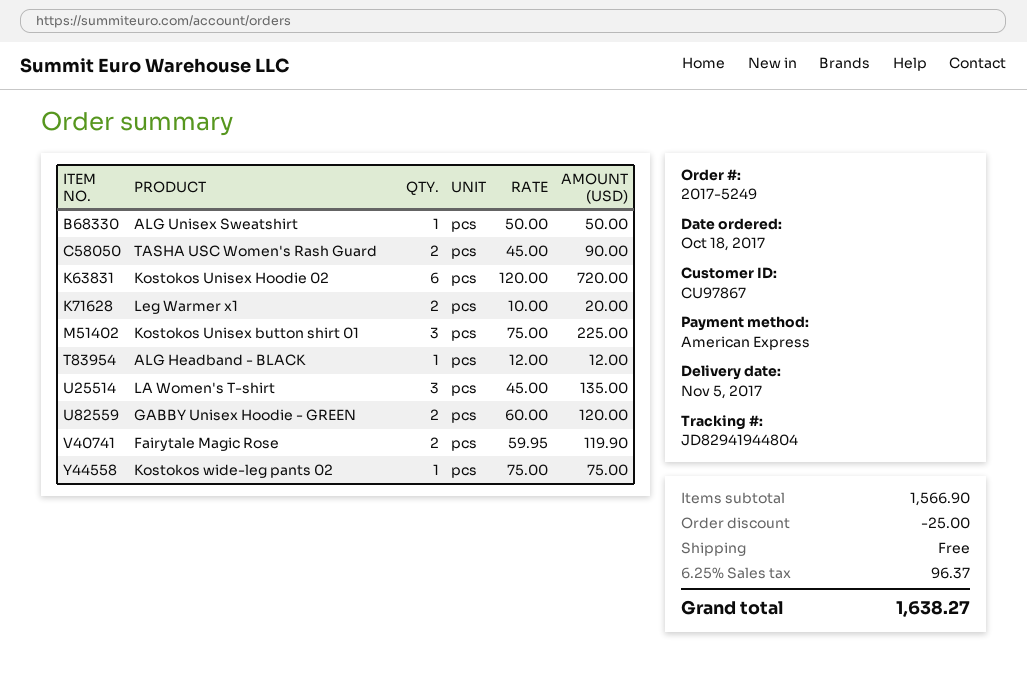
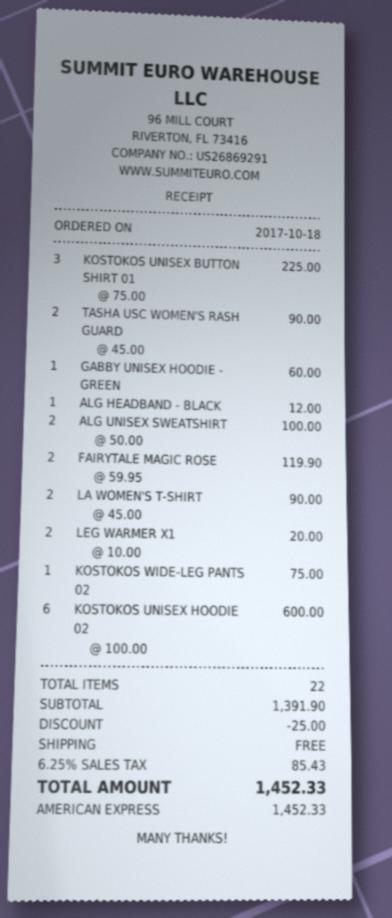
ALG Unisex Sweatshirt: 1 x 50.00 = 50.00 -> 2 x 50.00 = 100.00
Kostokos Unisex Hoodie 02: 6 x 120.00 = 720.00 -> 6 x 100.00 = 600.00
LA Women's T-shirt: 3 x 45.00 = 135.00 -> 2 x 45.00 = 90.00
GABBY Unisex Hoodie - GREEN: 2 x 60.00 = 120.00 -> 1 x 60.00 = 60.00
subtotal: 1566.90 -> 1391.90
tax: 6.25% = 96.37 -> 6.25% = 85.43
total: 1638.27 -> 1452.33

